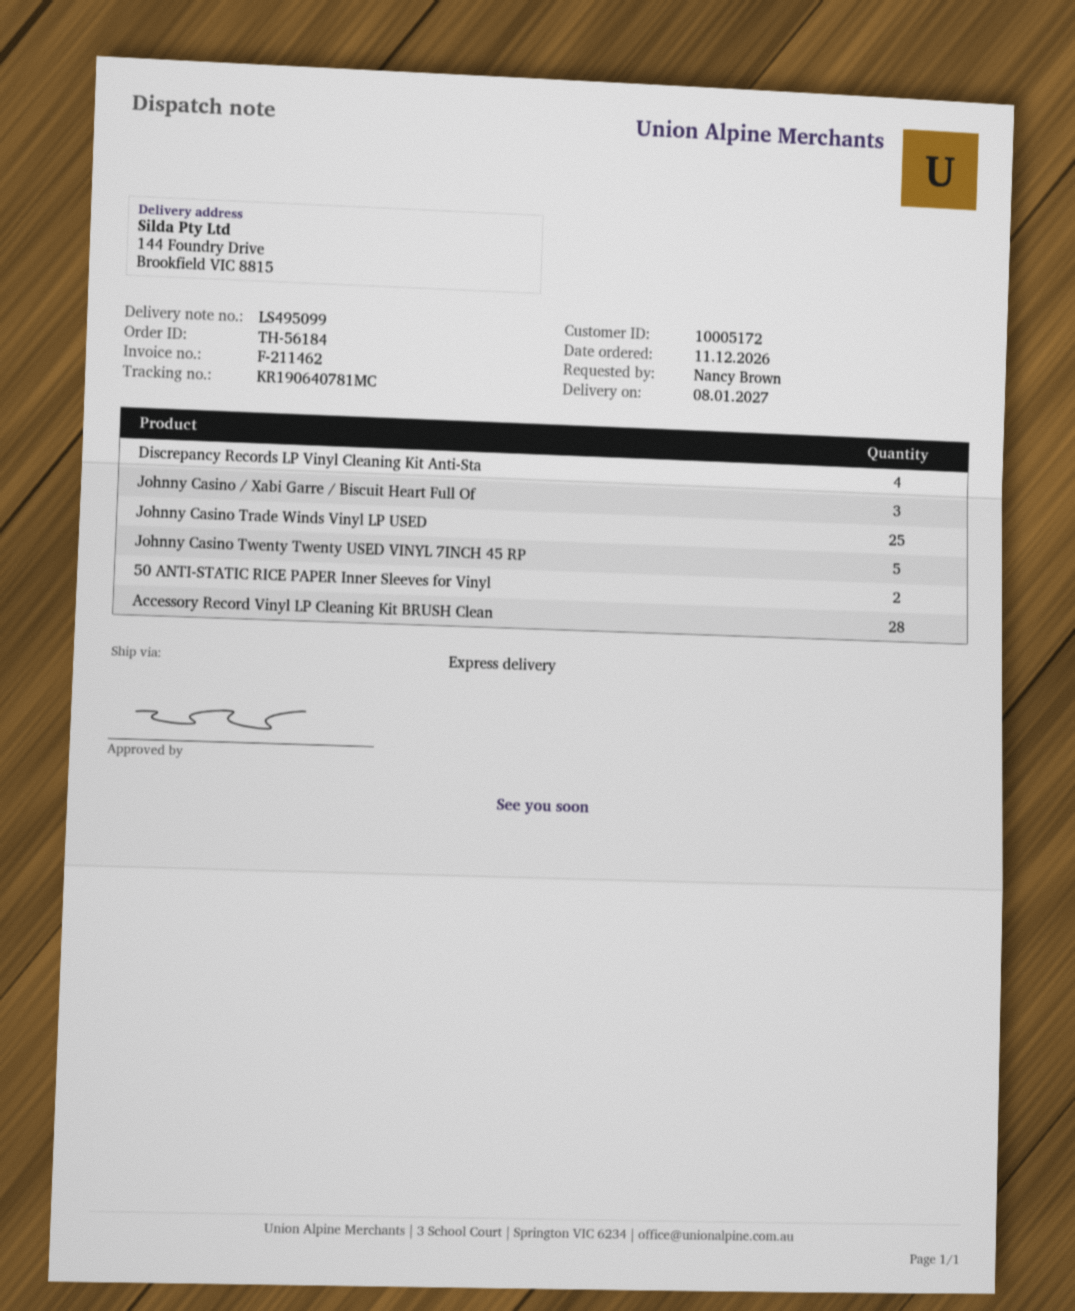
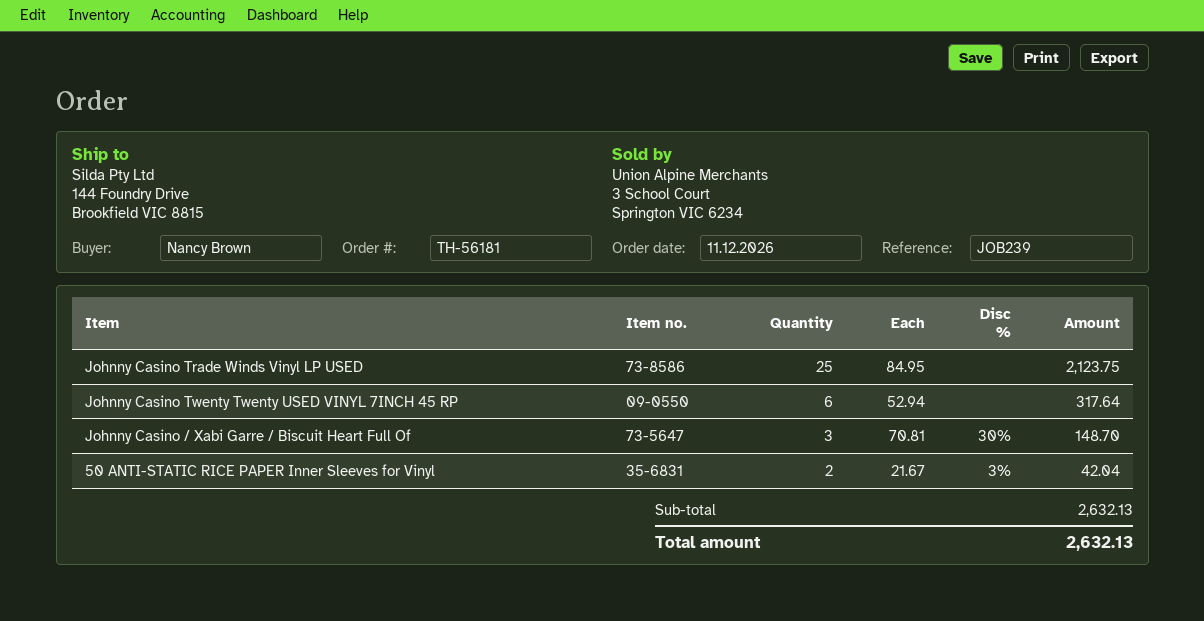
order number: TH-56184 -> TH-56181
Discrepancy Records LP Vinyl Cleaning Kit Anti-Sta: 4 -> none
Johnny Casino Twenty Twenty USED VINYL 7INCH 45 RP: 5 -> 6
Accessory Record Vinyl LP Cleaning Kit BRUSH Clean: 28 -> none

